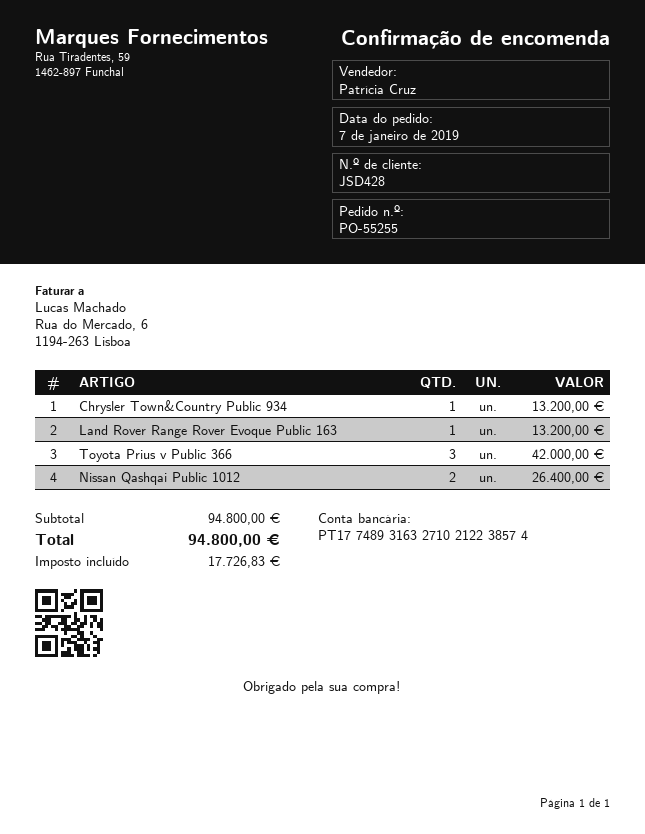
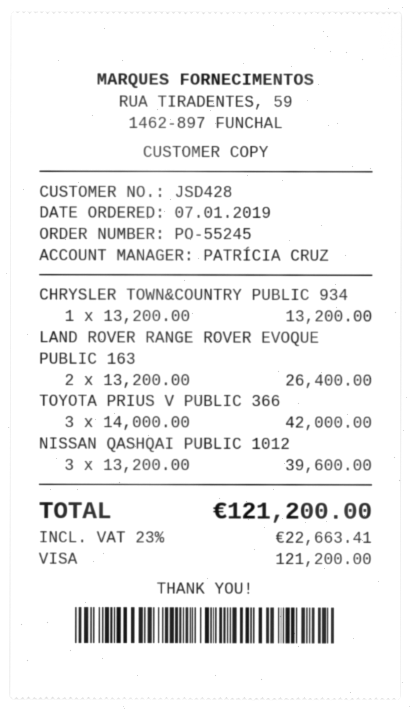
order number: PO-55255 -> PO-55245
Land Rover Range Rover Evoque Public 163: 1 for 13200.00 -> 2 for 26400.00
Nissan Qashqai Public 1012: 2 for 26400.00 -> 3 for 39600.00
tax: 17726.83 -> 22663.41
total: 94800.00 -> 121200.00

